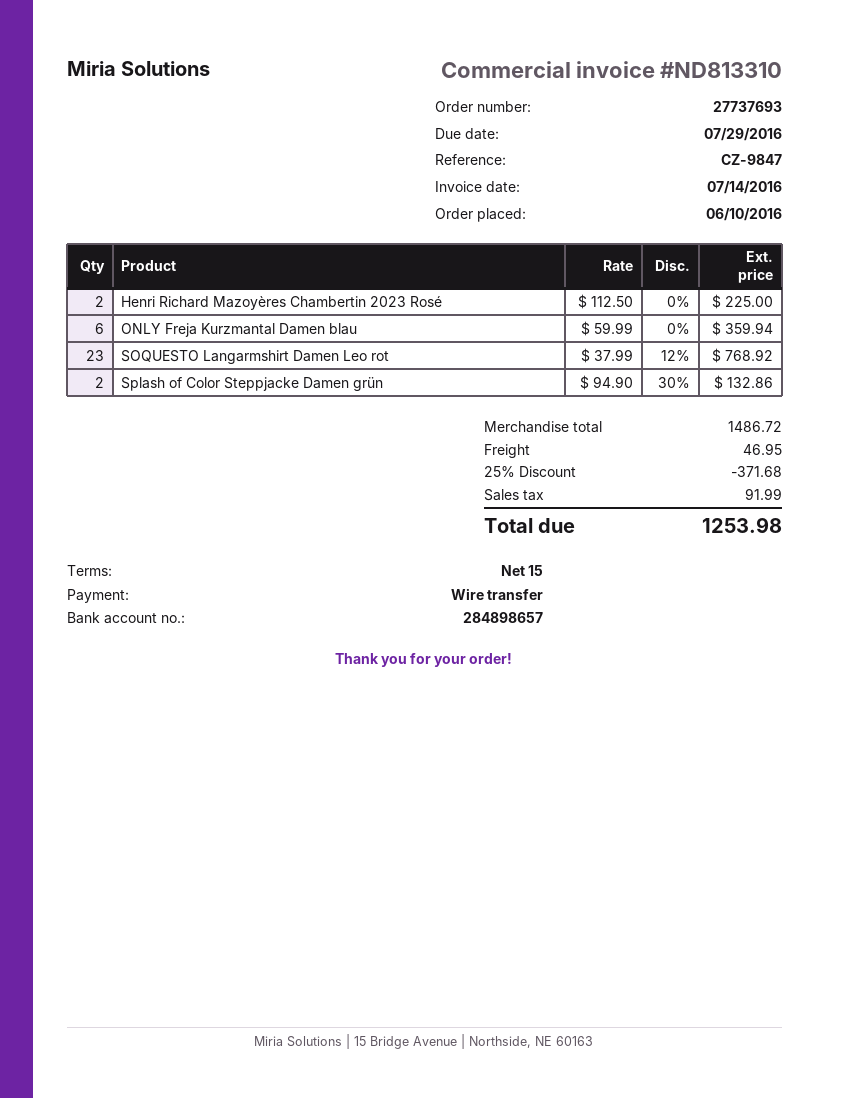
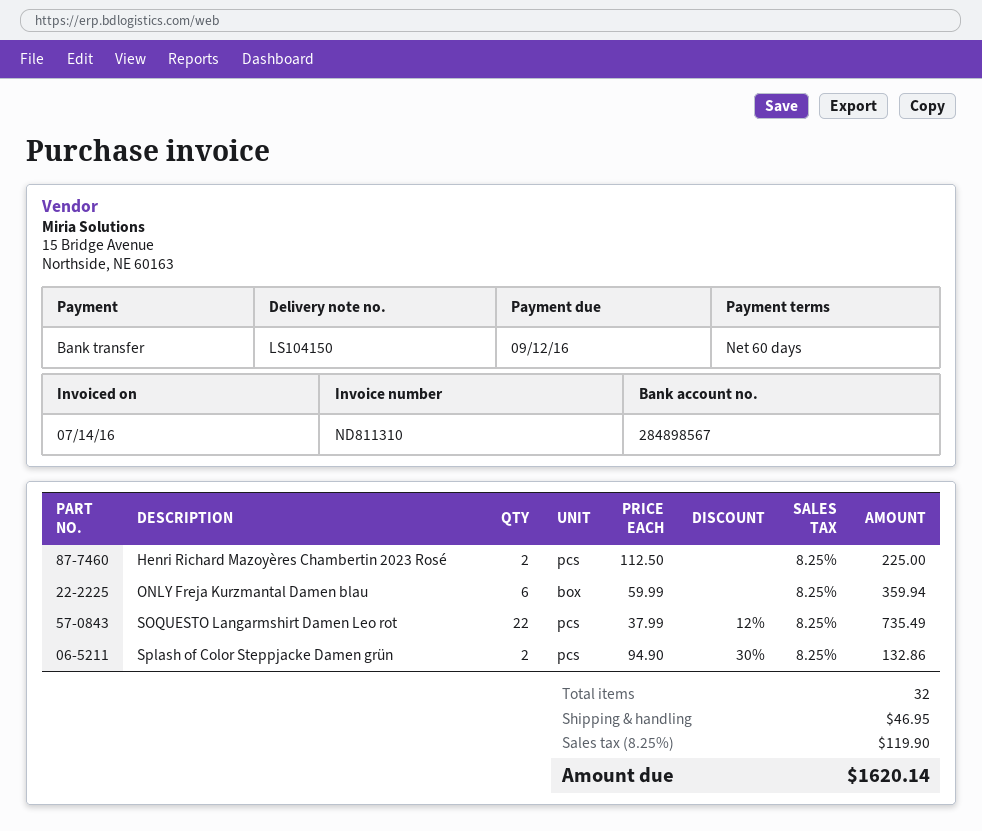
invoice number: ND813310 -> ND811310
payment terms: 15 days -> 60 days
due date: 2016-07-29 -> 2016-09-12
bank account: 284898657 -> 284898567
SOQUESTO Langarmshirt Damen Leo rot: 23 x 37.99 - 12% = 768.92 -> 22 x 37.99 - 12% = 735.49
discount: 25% = 371.68 -> none
tax: 91.99 -> 119.90
total: 1253.98 -> 1620.14

